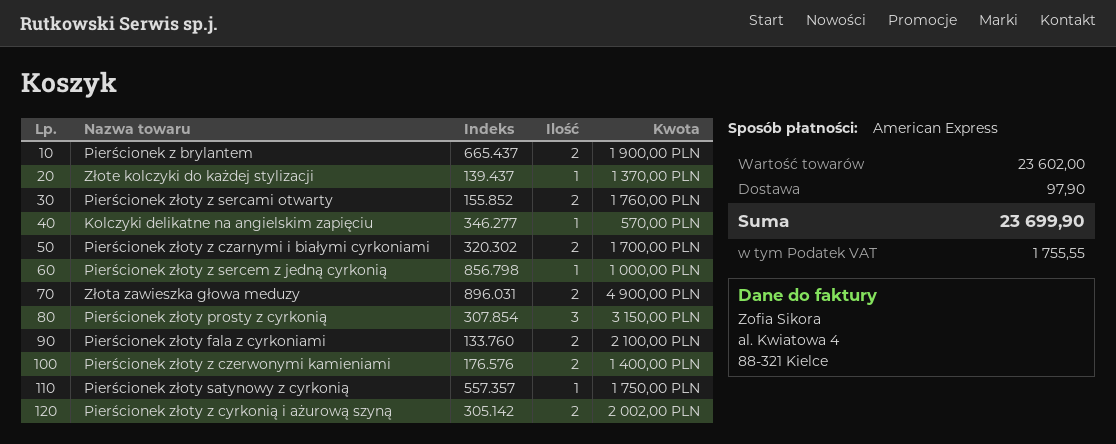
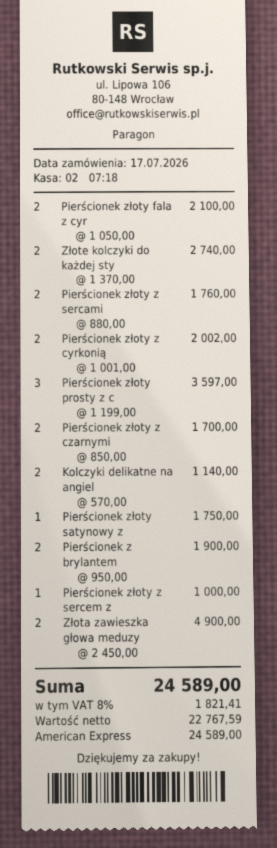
Złote kolczyki do każdej stylizacji: 1 for 1370.00 -> 2 for 2740.00
Kolczyki delikatne na angielskim zapięciu: 1 for 570.00 -> 2 for 1140.00
Pierścionek złoty prosty z cyrkonią: 3 for 3150.00 -> 3 for 3597.00
Pierścionek złoty z czerwonymi kamieniami: 2 for 1400.00 -> none
shipping: 97.90 -> none
tax: 1755.55 -> 1821.41
total: 23699.90 -> 24589.00

